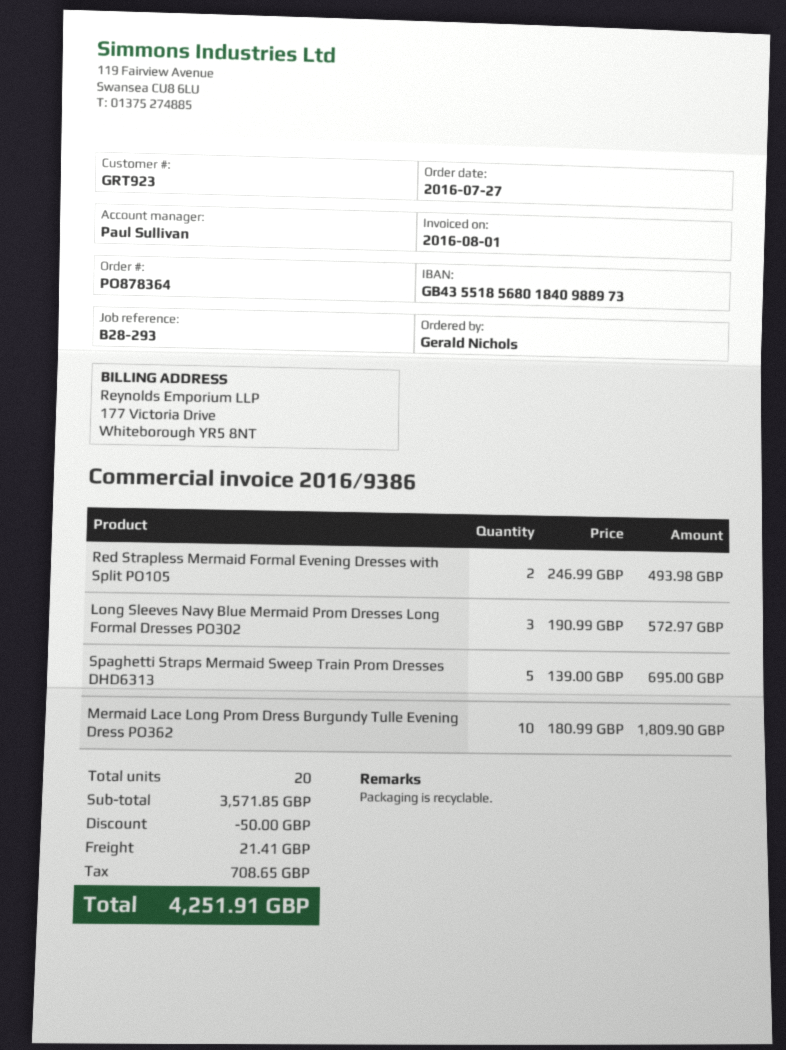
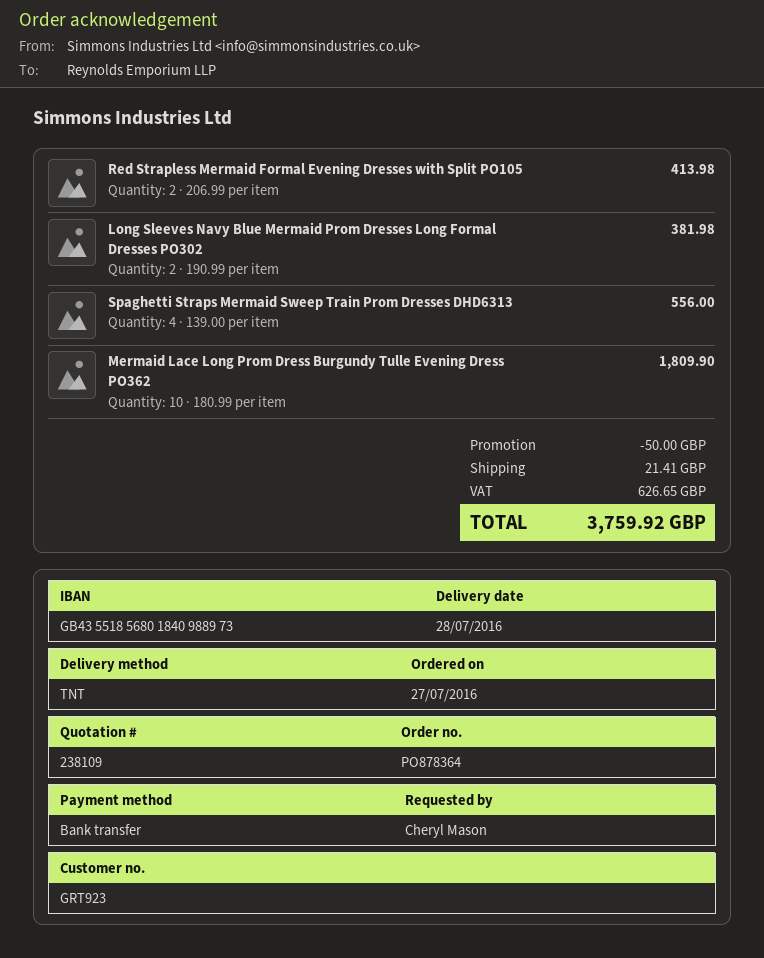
ordered by: Gerald Nichols -> Cheryl Mason
Red Strapless Mermaid Formal Evening Dresses with Split PO105: 2 x 246.99 = 493.98 -> 2 x 206.99 = 413.98
Long Sleeves Navy Blue Mermaid Prom Dresses Long Formal Dresses PO302: 3 x 190.99 = 572.97 -> 2 x 190.99 = 381.98
Spaghetti Straps Mermaid Sweep Train Prom Dresses DHD6313: 5 x 139.00 = 695.00 -> 4 x 139.00 = 556.00
tax: 708.65 -> 626.65
total: 4251.91 -> 3759.92

